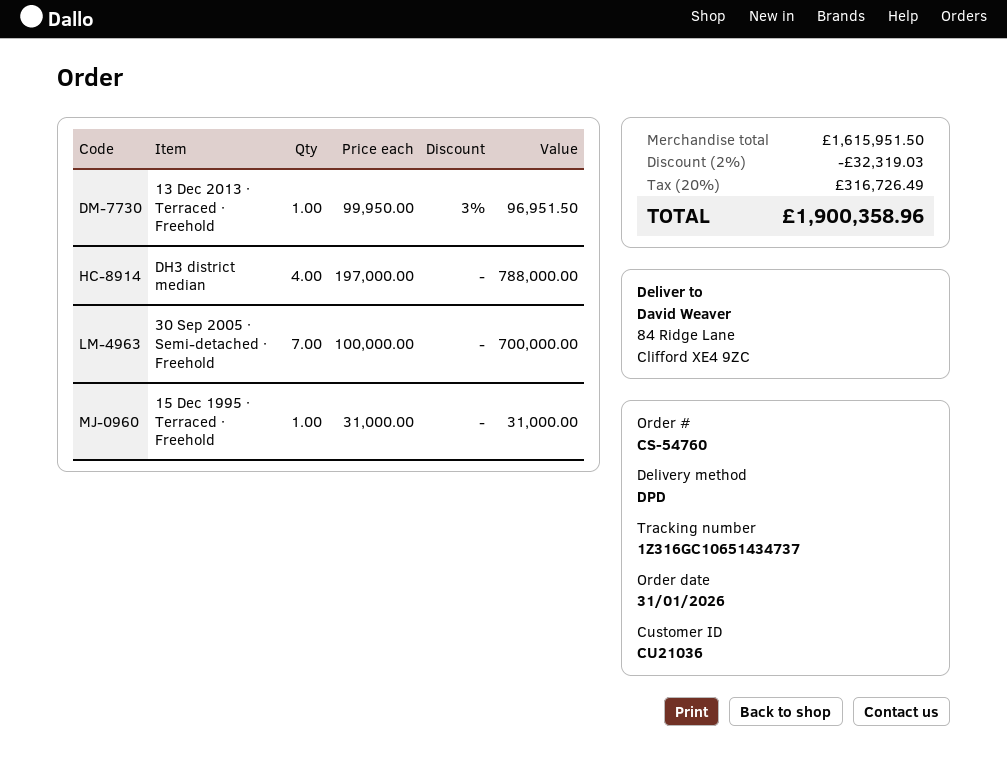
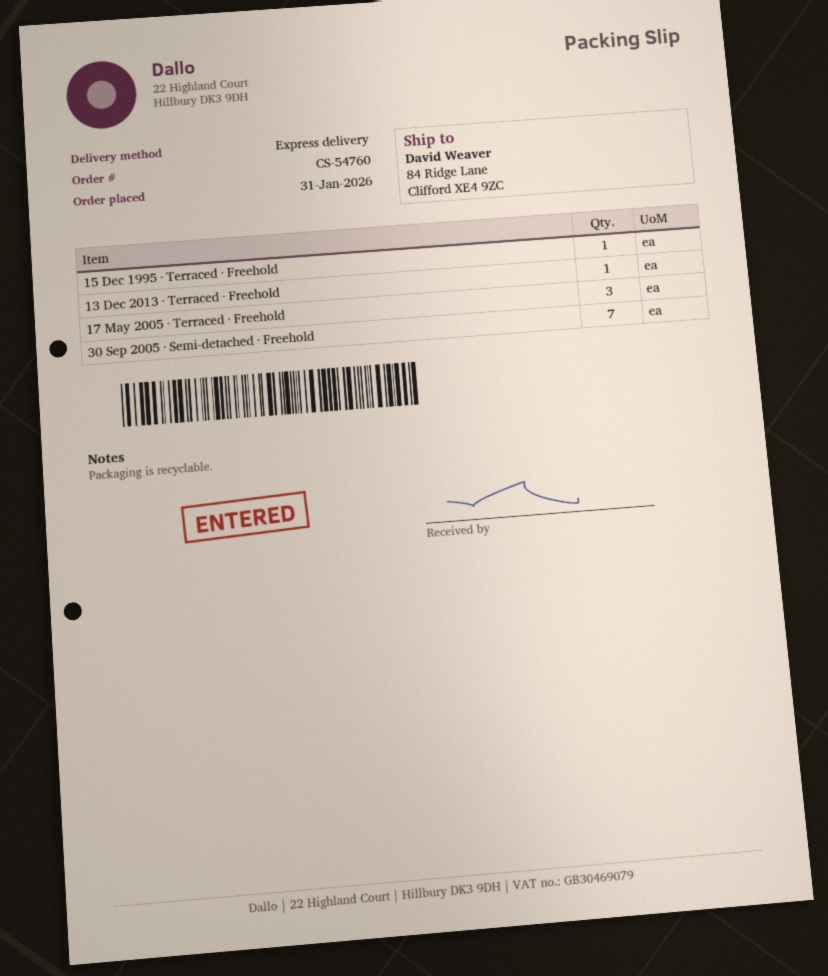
shipping method: DPD -> express
DH3 district median: 4 -> none
17 May 2005 · Terraced · Freehold: none -> 3

